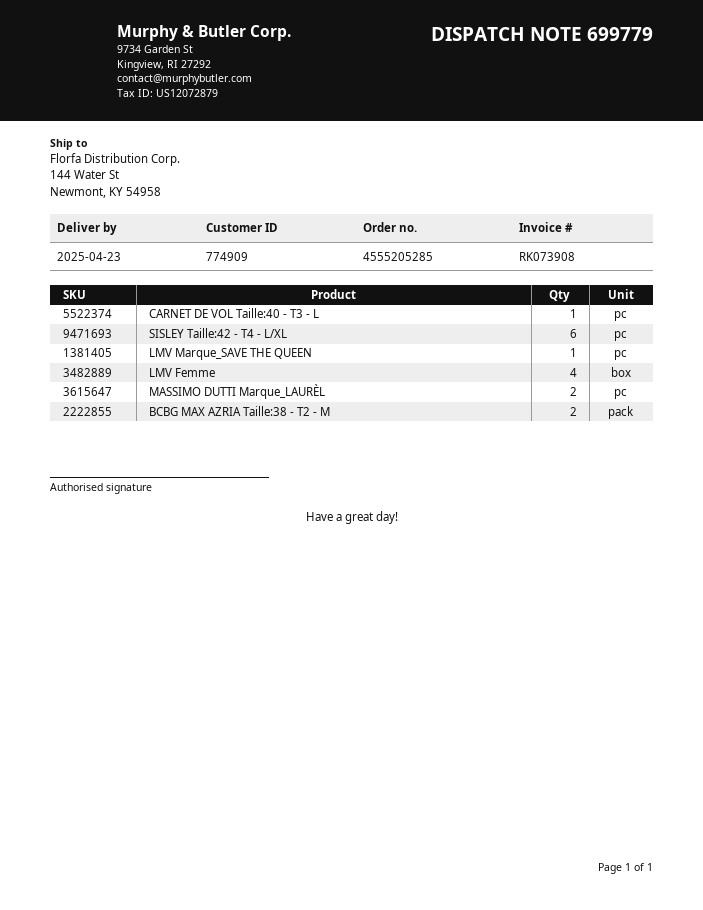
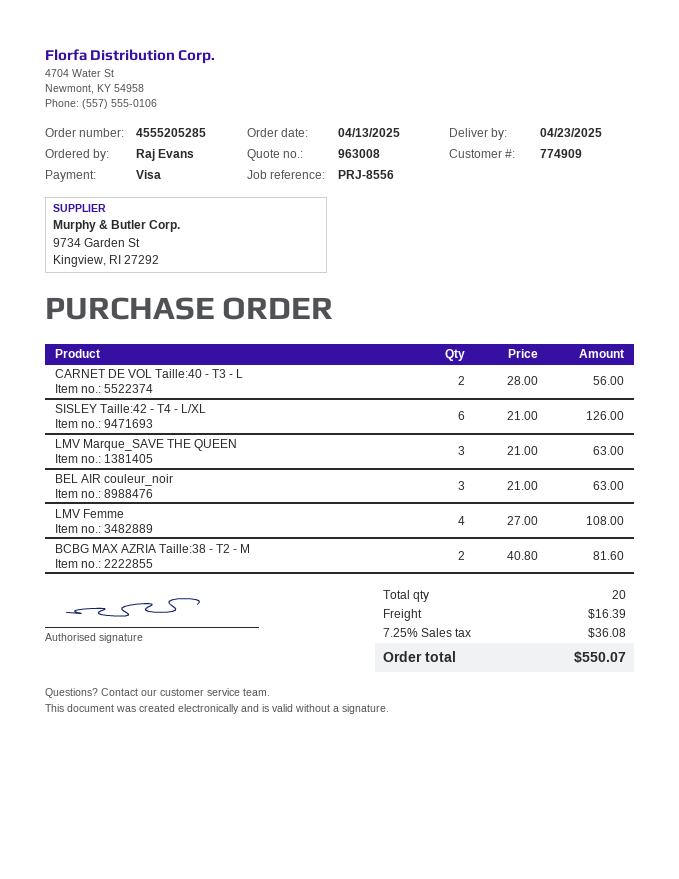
CARNET DE VOL Taille:40 - T3 - L: 1 -> 2
LMV Marque_SAVE THE QUEEN: 1 -> 3
MASSIMO DUTTI Marque_LAURÈL: 2 -> none
BEL AIR couleur_noir: none -> 3

